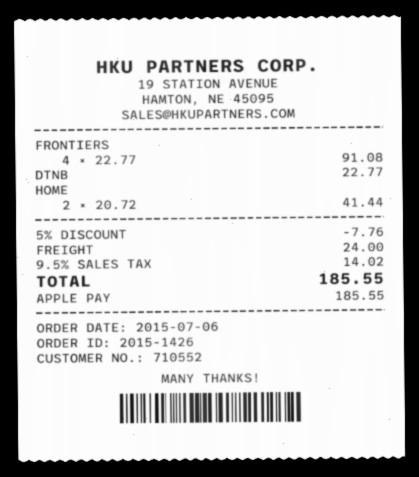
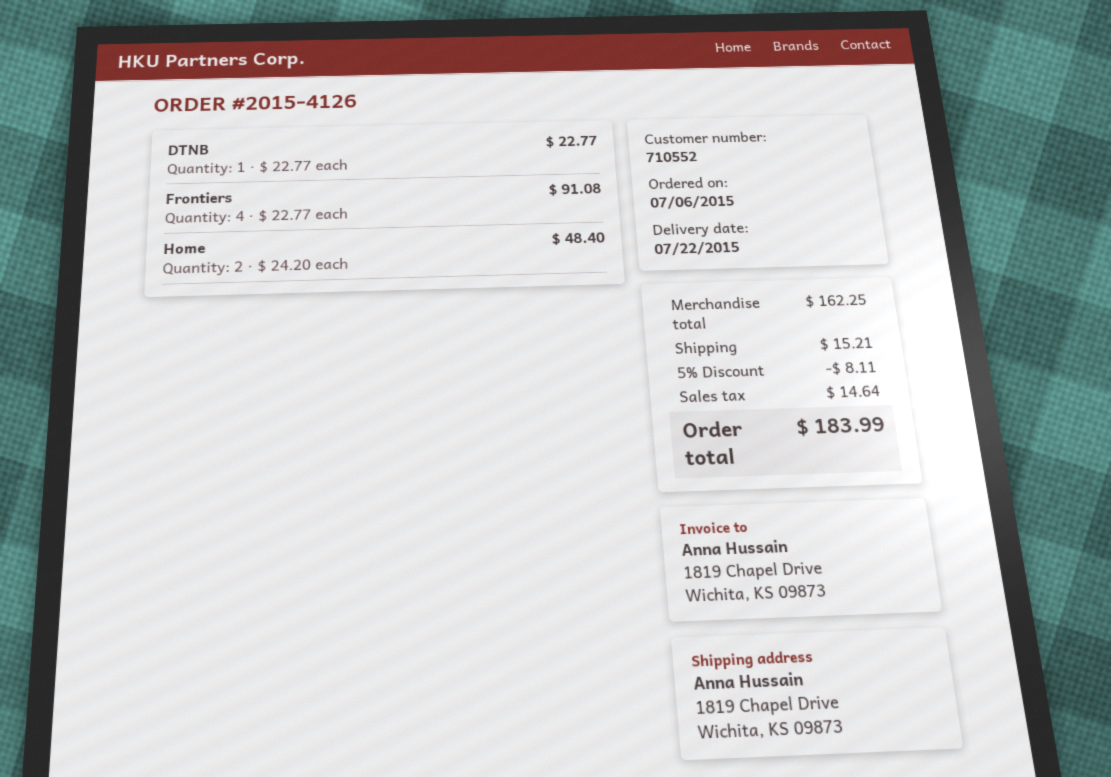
order number: 2015-1426 -> 2015-4126
HOME: 2 x 20.72 = 41.44 -> 2 x 24.20 = 48.40
discount: 5% = 7.76 -> 5% = 8.11
shipping: 24.00 -> 15.21
tax: 14.02 -> 14.64
total: 185.55 -> 183.99

